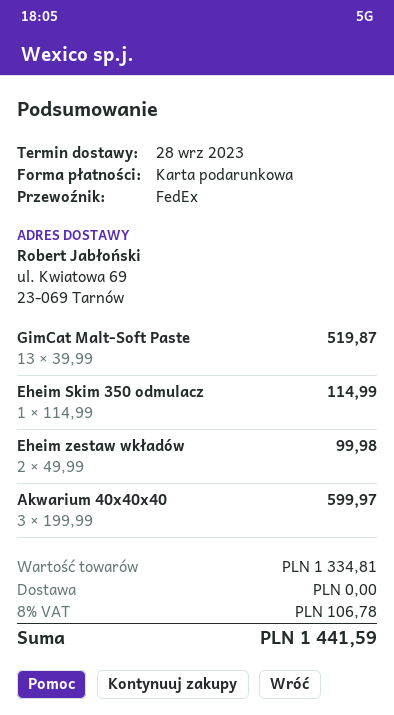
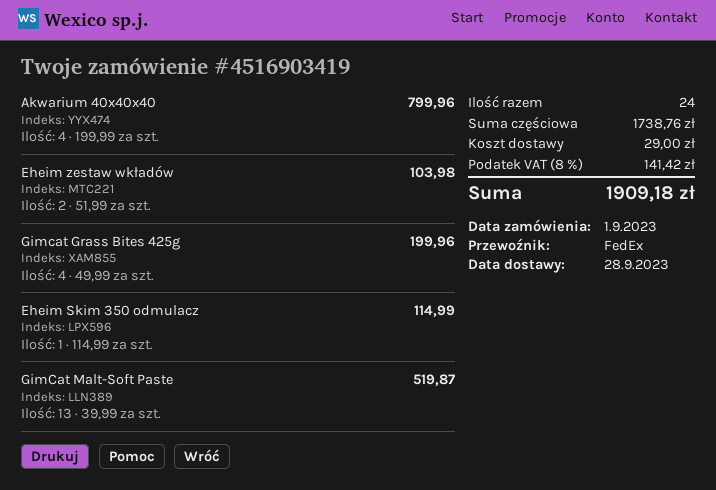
Eheim zestaw wkładów: 2 x 49.99 = 99.98 -> 2 x 51.99 = 103.98
Akwarium 40x40x40: 3 x 199.99 = 599.97 -> 4 x 199.99 = 799.96
Gimcat Grass Bites 425g: none -> 4 x 49.99 = 199.96
subtotal: 1334.81 -> 1738.76
shipping: 0.00 -> 29.00
tax: 8% = 106.78 -> 8% = 141.42
total: 1441.59 -> 1909.18

